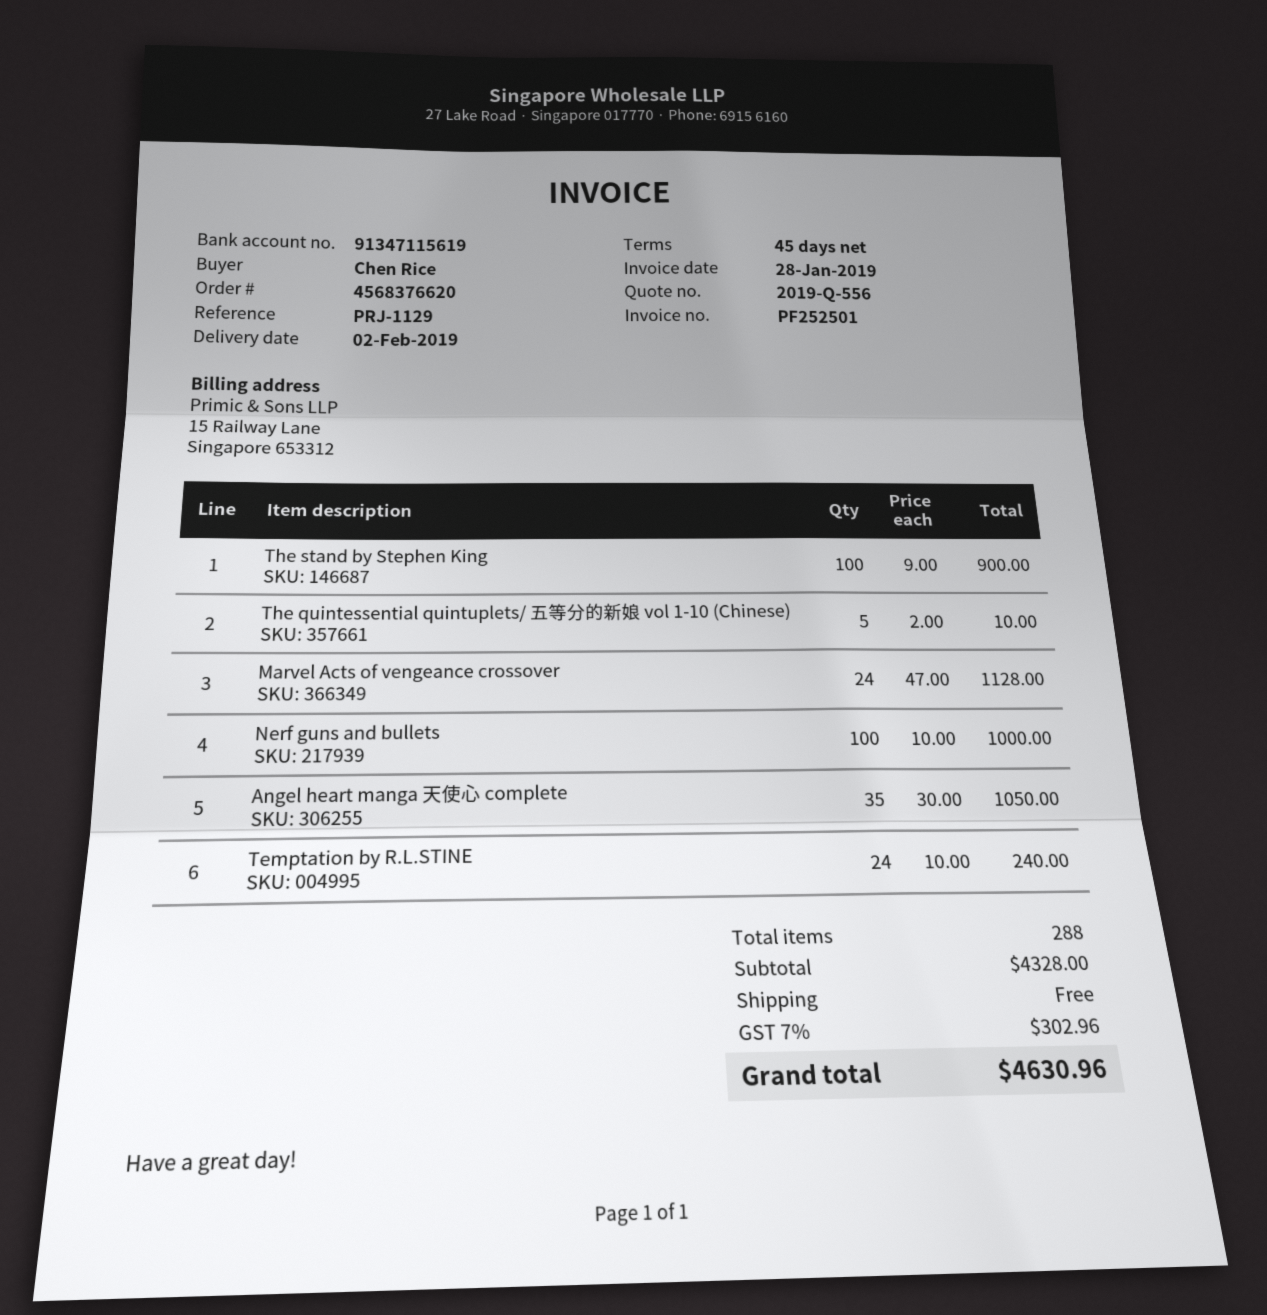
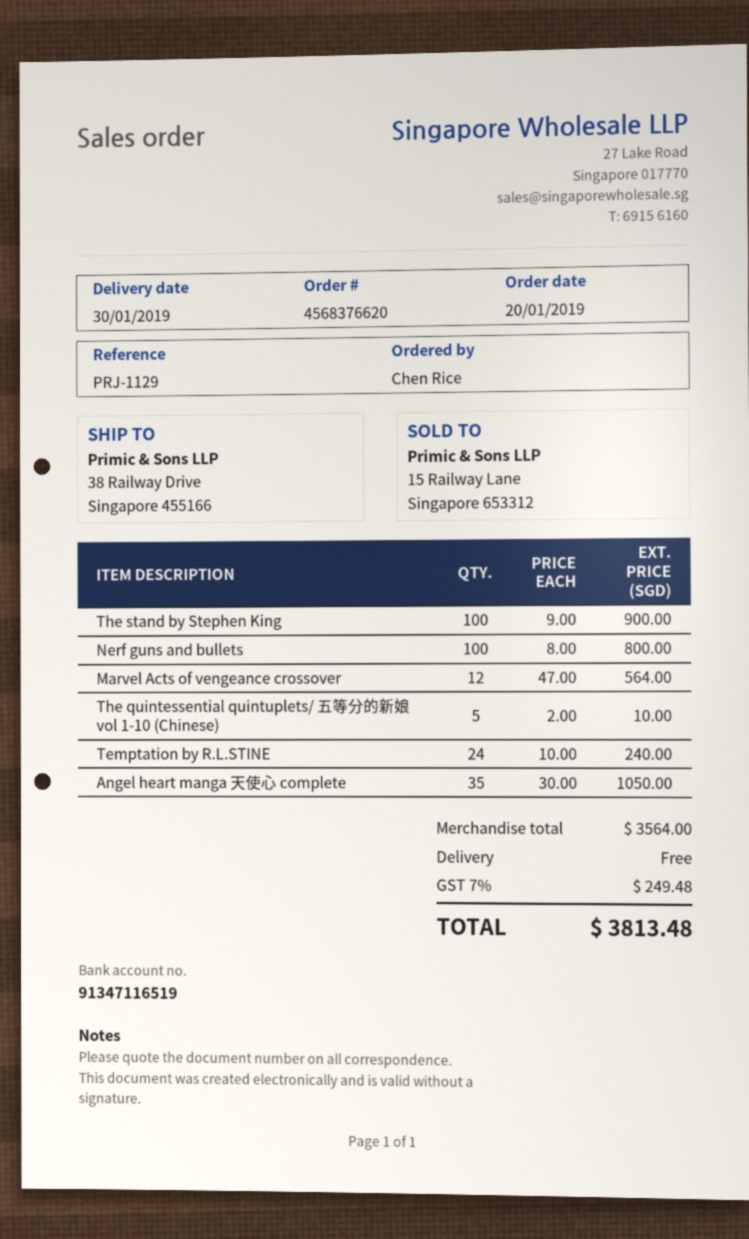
delivery date: 2019-02-02 -> 2019-01-30
bank account: 91347115619 -> 91347116519
Marvel Acts of vengeance crossover: 24 x 47.00 = 1128.00 -> 12 x 47.00 = 564.00
Nerf guns and bullets: 100 x 10.00 = 1000.00 -> 100 x 8.00 = 800.00
subtotal: 4328.00 -> 3564.00
tax: 7% = 302.96 -> 7% = 249.48
total: 4630.96 -> 3813.48

